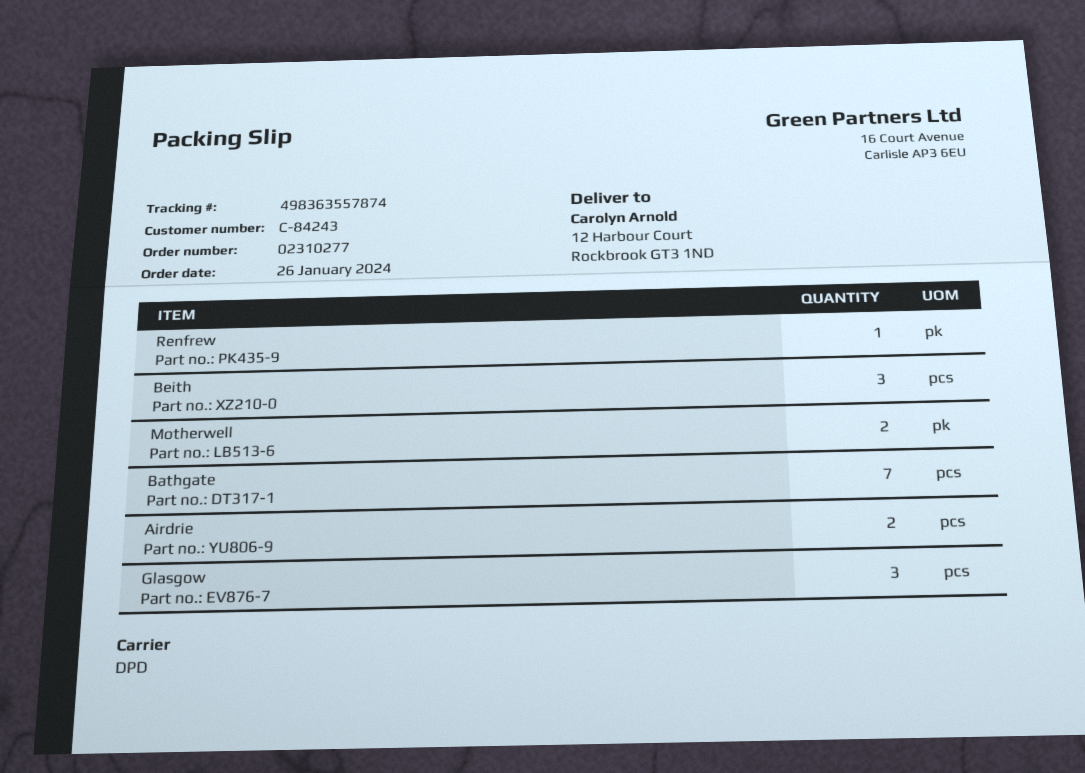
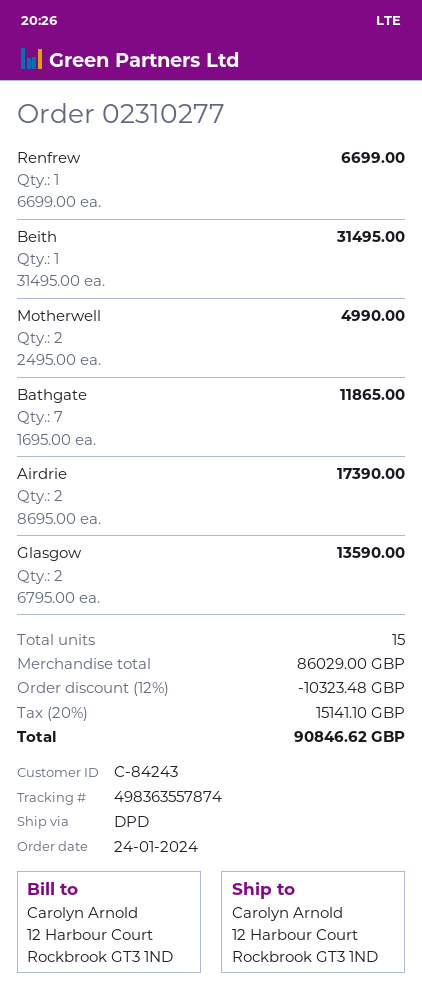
order date: 2024-01-26 -> 2024-01-24
Beith: 3 -> 1
Glasgow: 3 -> 2

